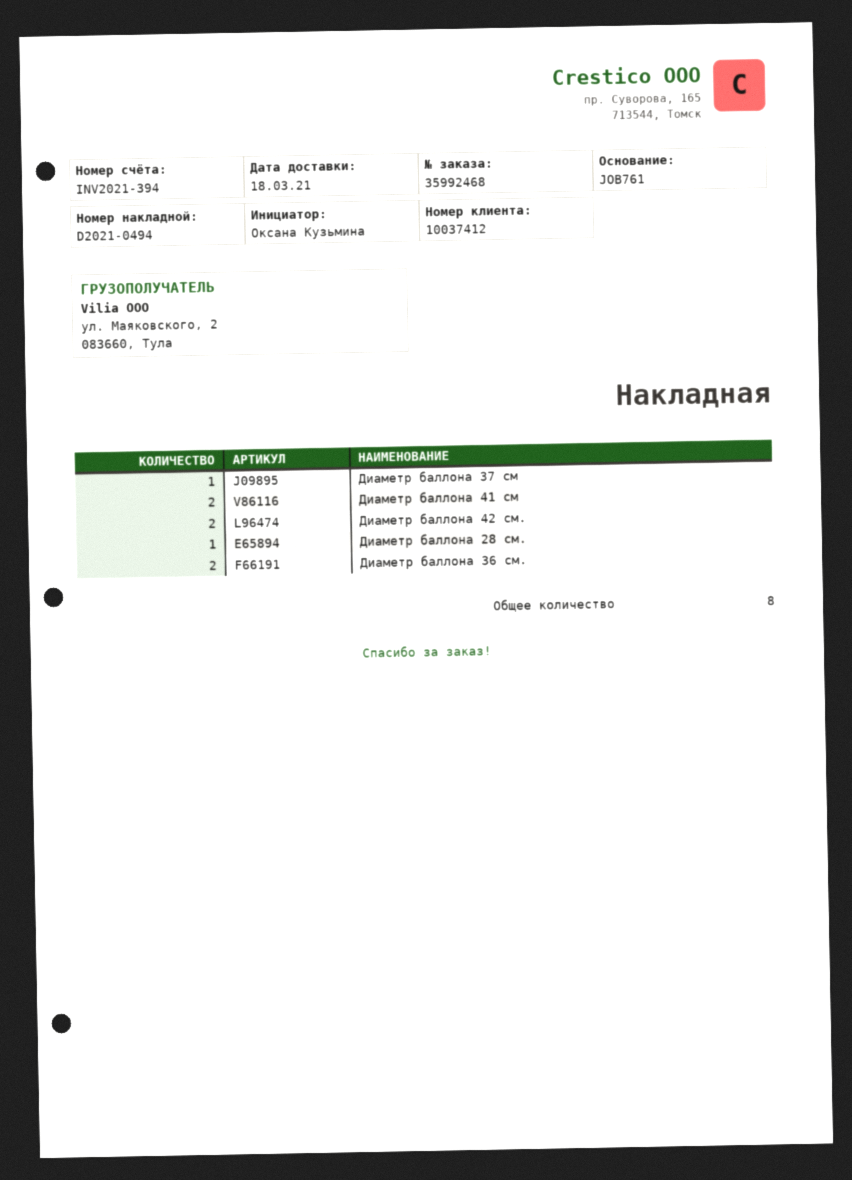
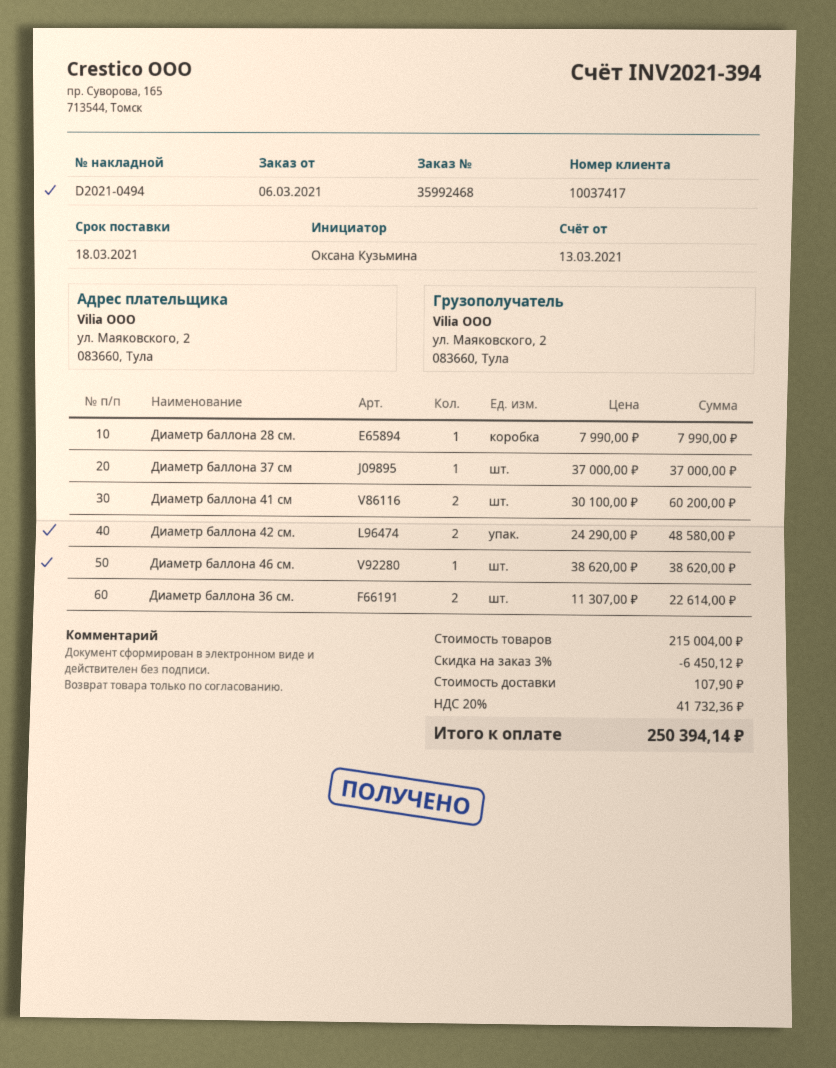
customer number: 10037412 -> 10037417
Диаметр баллона 46 см.: none -> 1

